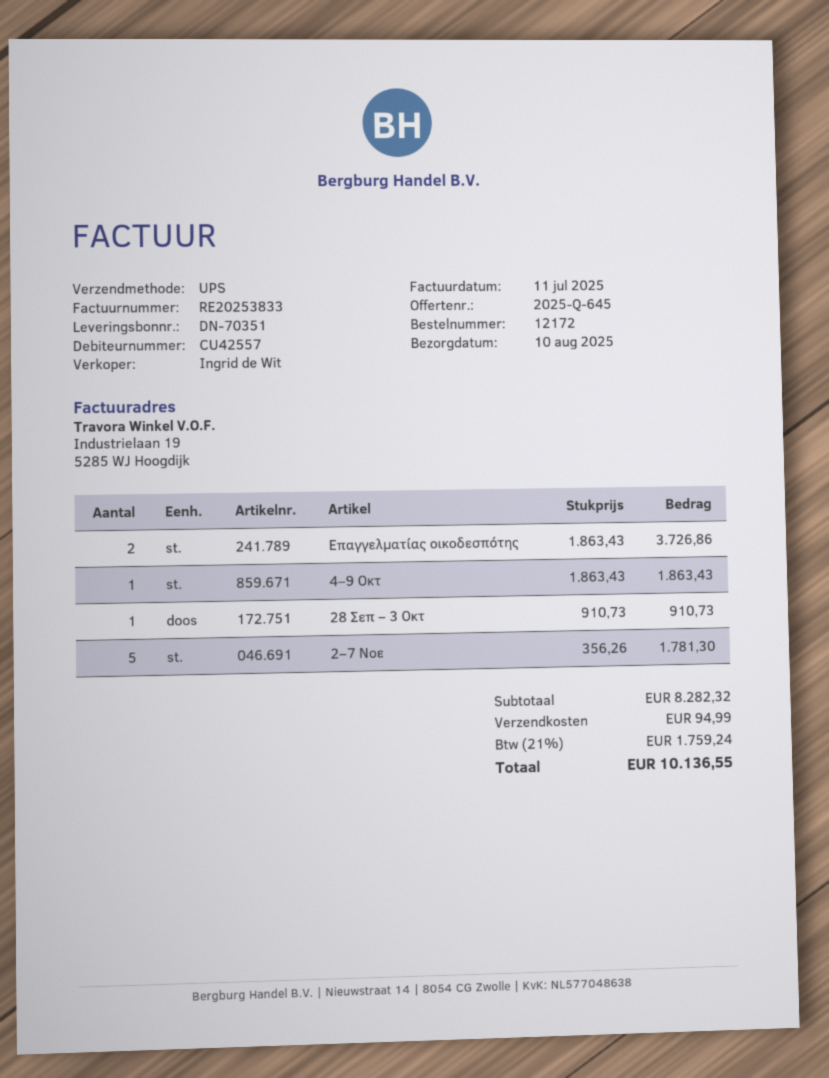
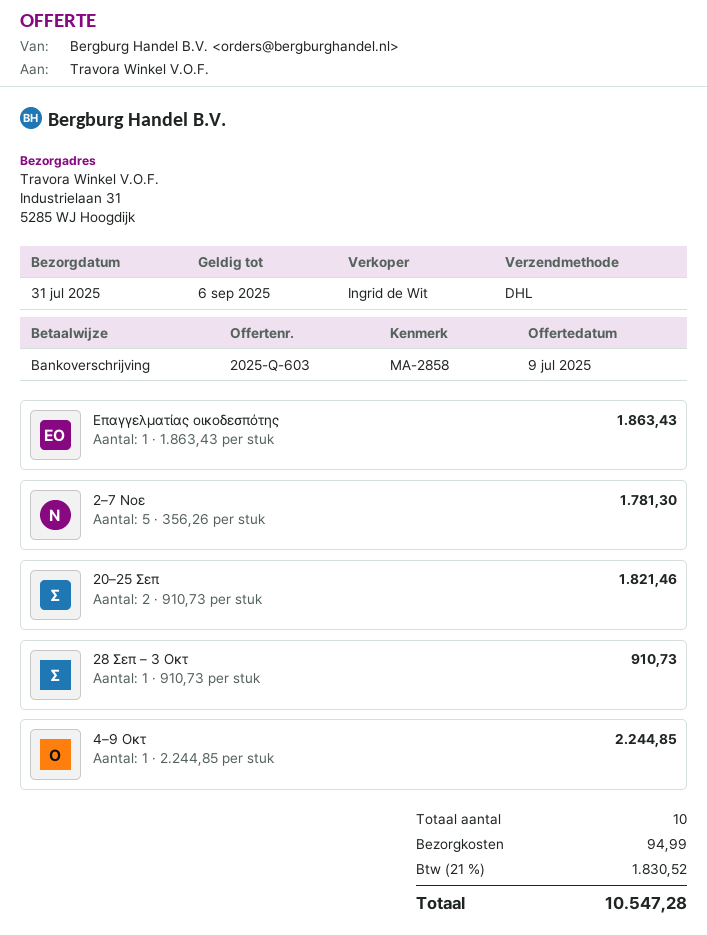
quote number: 2025-Q-645 -> 2025-Q-603
delivery date: 2025-08-10 -> 2025-07-31
shipping method: UPS -> DHL
Επαγγελματίας οικοδεσπότης: 2 x 1863.43 = 3726.86 -> 1 x 1863.43 = 1863.43
4–9 Οκτ: 1 x 1863.43 = 1863.43 -> 1 x 2244.85 = 2244.85
20–25 Σεπ: none -> 2 x 910.73 = 1821.46
tax: 21% = 1759.24 -> 21% = 1830.52
total: 10136.55 -> 10547.28

